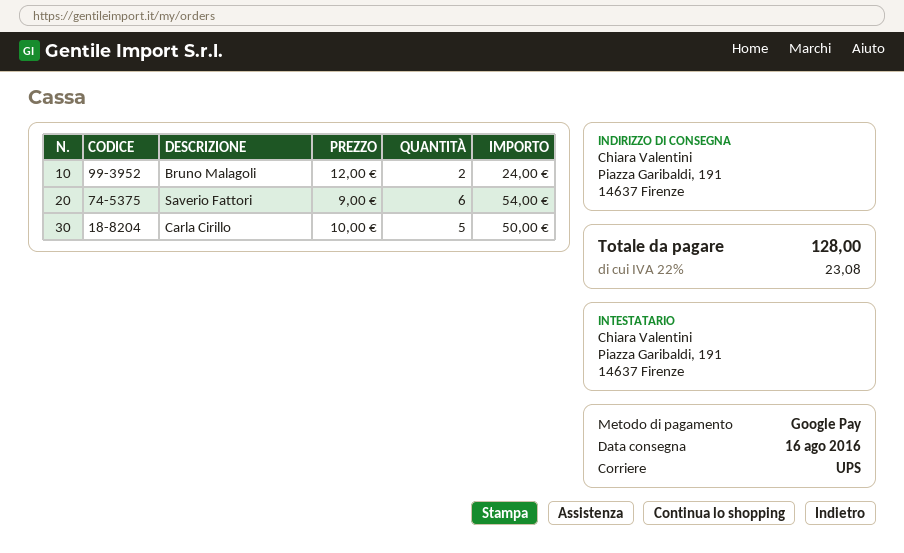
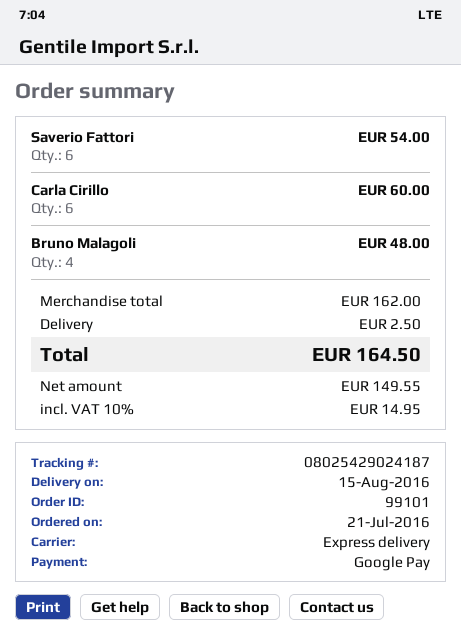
delivery date: 2016-08-16 -> 2016-08-15
shipping method: UPS -> express
Bruno Malagoli: 2 for 24.00 -> 4 for 48.00
Carla Cirillo: 5 for 50.00 -> 6 for 60.00
shipping: none -> 2.50
tax: 22% = 23.08 -> 10% = 14.95
total: 128.00 -> 164.50

